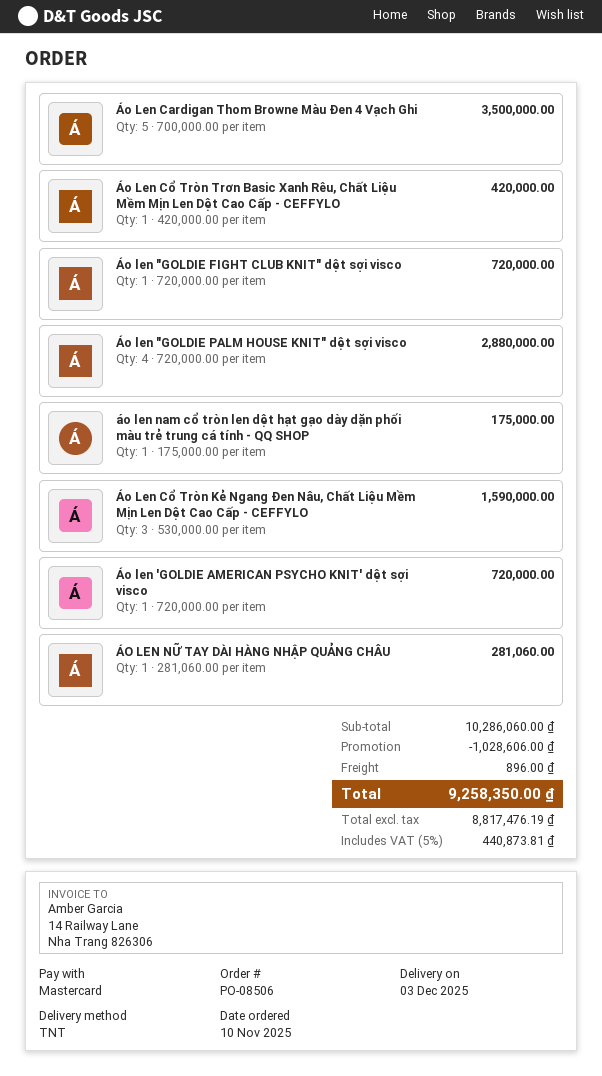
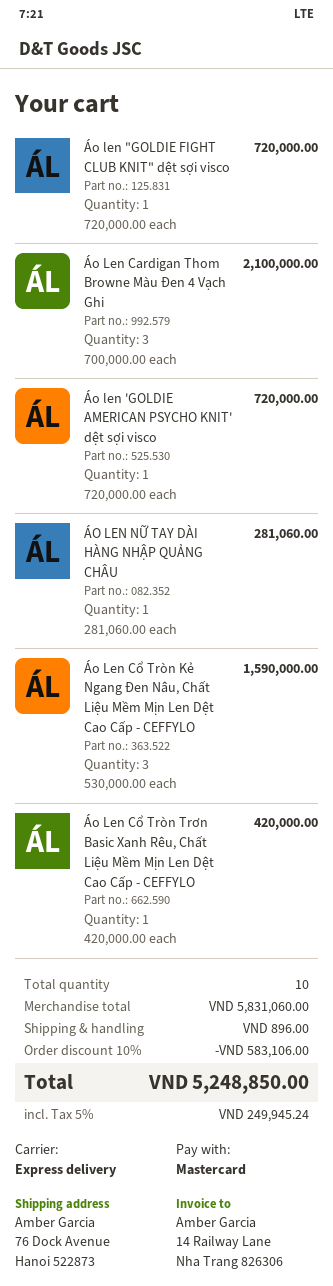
shipping method: TNT -> express
Áo Len Cardigan Thom Browne Màu Đen 4 Vạch Ghi: 5 x 700000.00 = 3500000.00 -> 3 x 700000.00 = 2100000.00
Áo len "GOLDIE PALM HOUSE KNIT" dệt sợi visco: 4 x 720000.00 = 2880000.00 -> none
áo len nam cổ tròn len dệt hạt gạo dày dặn phối màu trẻ trung cá tính - QQ SHOP: 1 x 175000.00 = 175000.00 -> none
subtotal: 10286060.00 -> 5831060.00
discount: 1028606.00 -> 583106.00
tax: 5% = 440873.81 -> 5% = 249945.24
total: 9258350.00 -> 5248850.00

